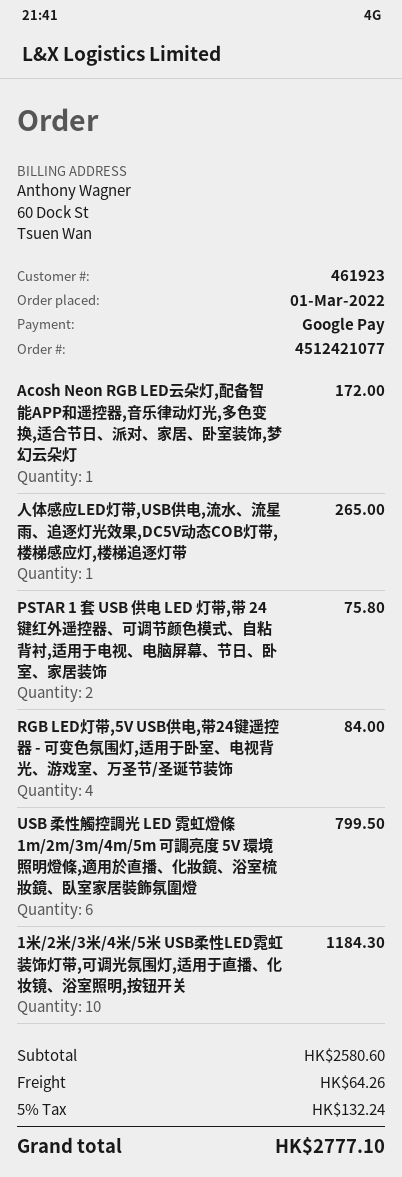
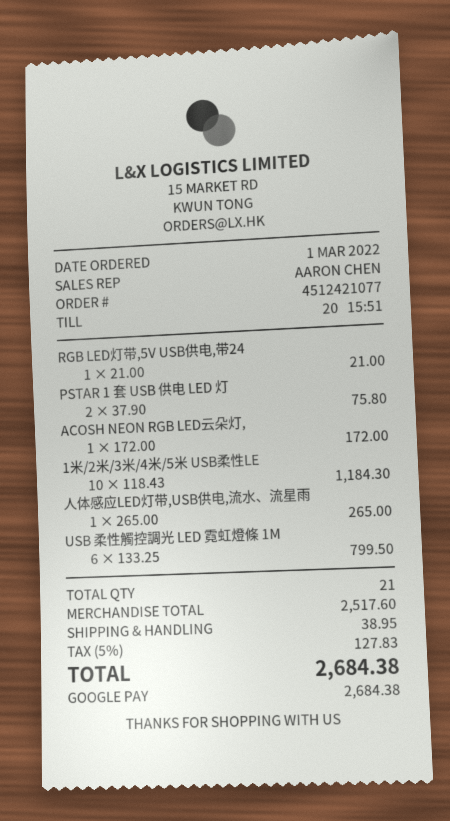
RGB LED灯带,5V USB供电,带24键遥控器 - 可变色氛围灯,适用于卧室、电视背光、游戏室、万圣节/圣诞节装饰: 4 for 84.00 -> 1 for 21.00
subtotal: 2580.60 -> 2517.60
shipping: 64.26 -> 38.95
tax: 5% = 132.24 -> 5% = 127.83
total: 2777.10 -> 2684.38

